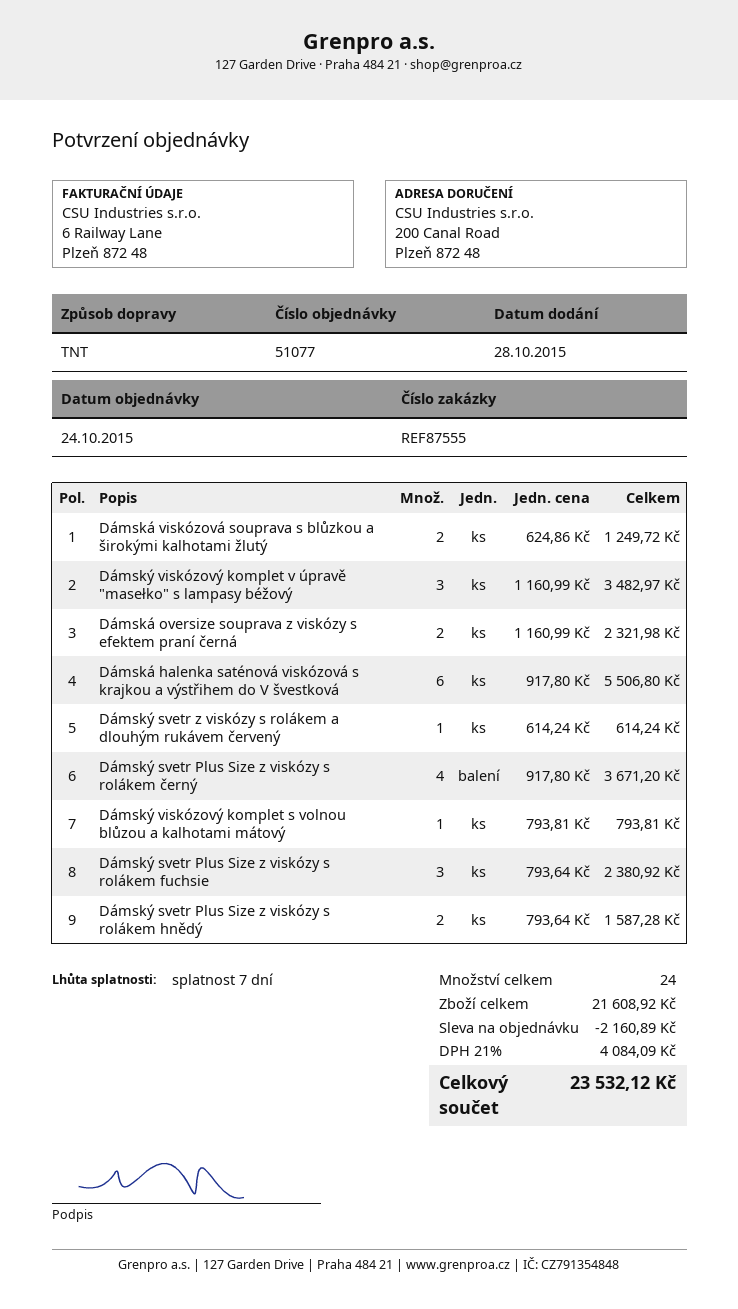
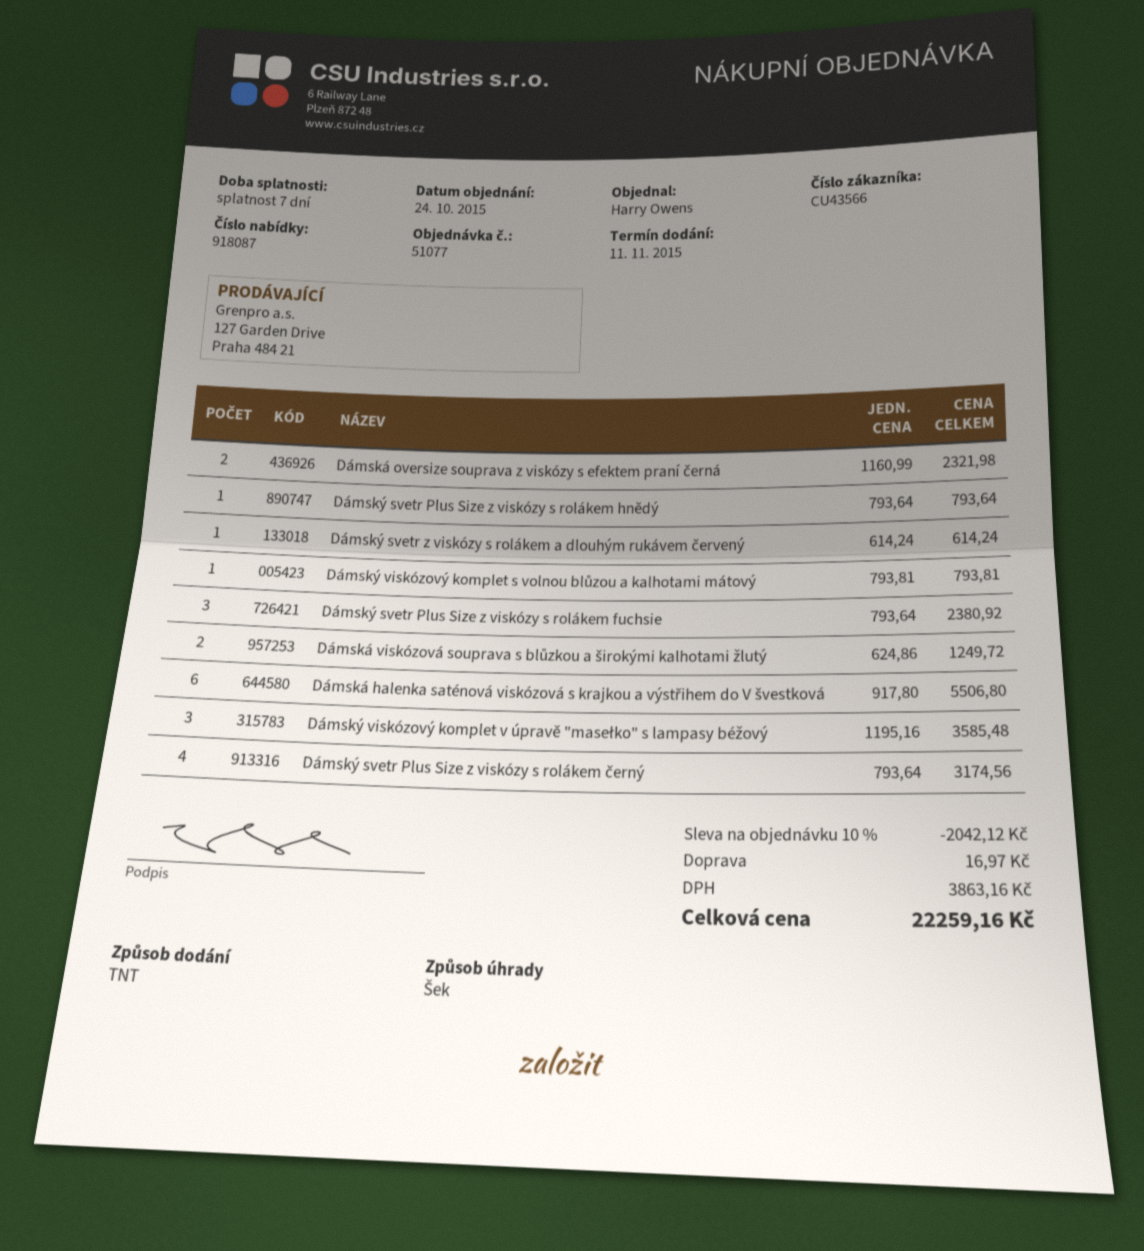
delivery date: 2015-10-28 -> 2015-11-11
Dámský viskózový komplet v úpravě "masełko" s lampasy béžový: 3 x 1160.99 = 3482.97 -> 3 x 1195.16 = 3585.48
Dámský svetr Plus Size z viskózy s rolákem černý: 4 x 917.80 = 3671.20 -> 4 x 793.64 = 3174.56
Dámský svetr Plus Size z viskózy s rolákem hnědý: 2 x 793.64 = 1587.28 -> 1 x 793.64 = 793.64
discount: 2160.89 -> 2042.12
shipping: none -> 16.97
tax: 4084.09 -> 3863.16
total: 23532.12 -> 22259.16

